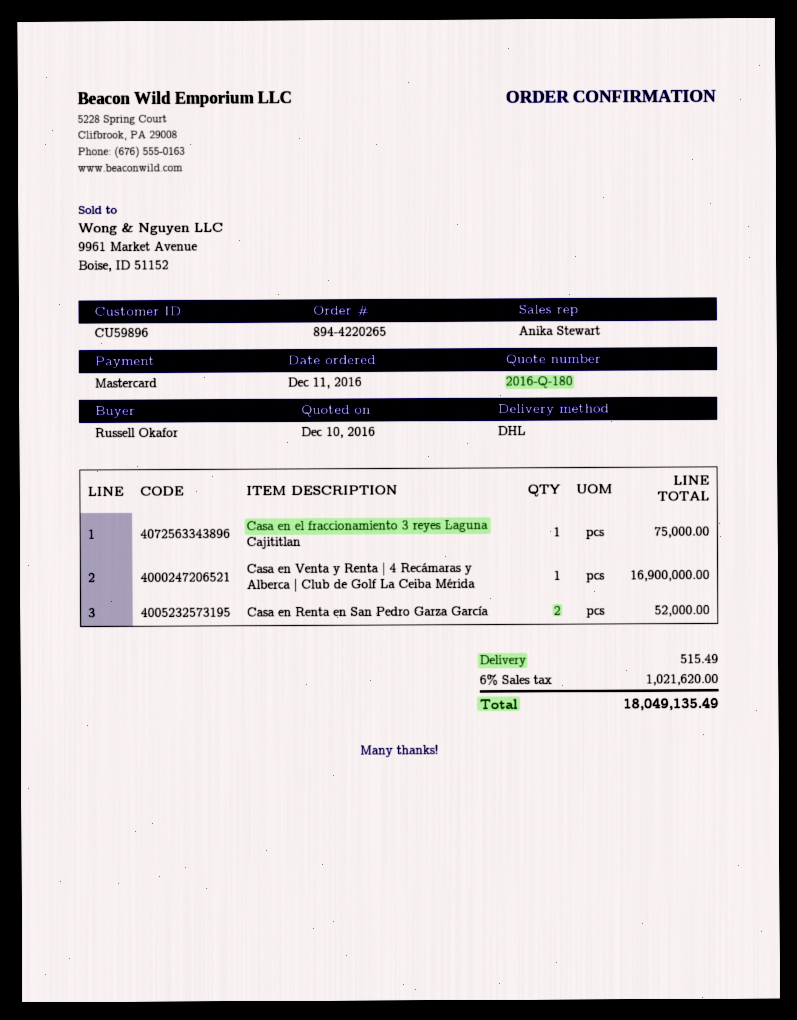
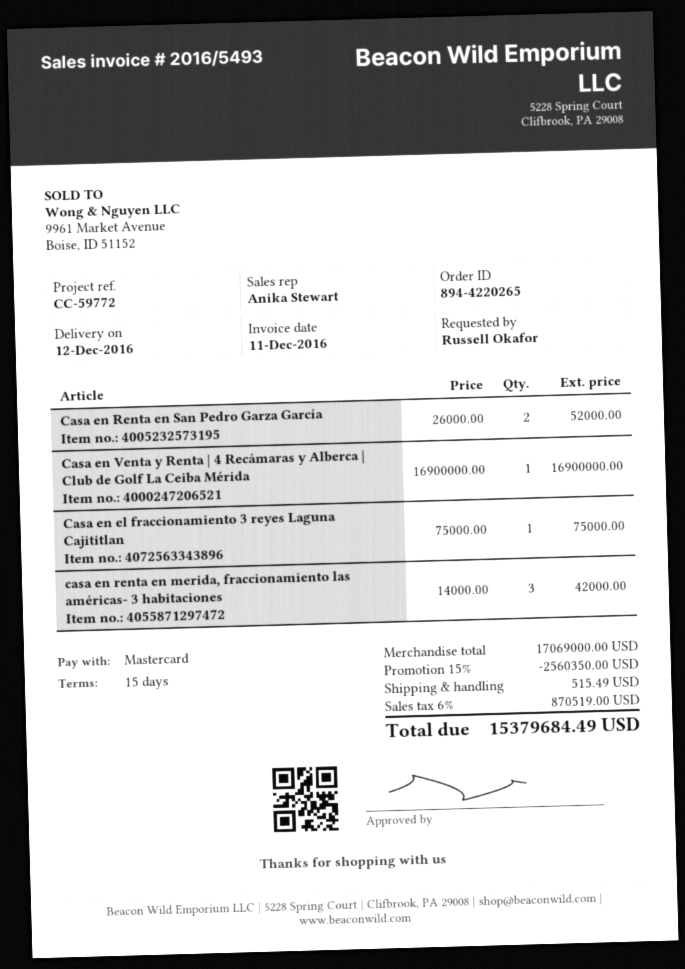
casa en renta en merida, fraccionamiento las américas- 3 habitaciones: none -> 3 for 42000.00
discount: none -> 15% = 2560350.00
tax: 6% = 1021620.00 -> 6% = 870519.00
total: 18049135.49 -> 15379684.49

